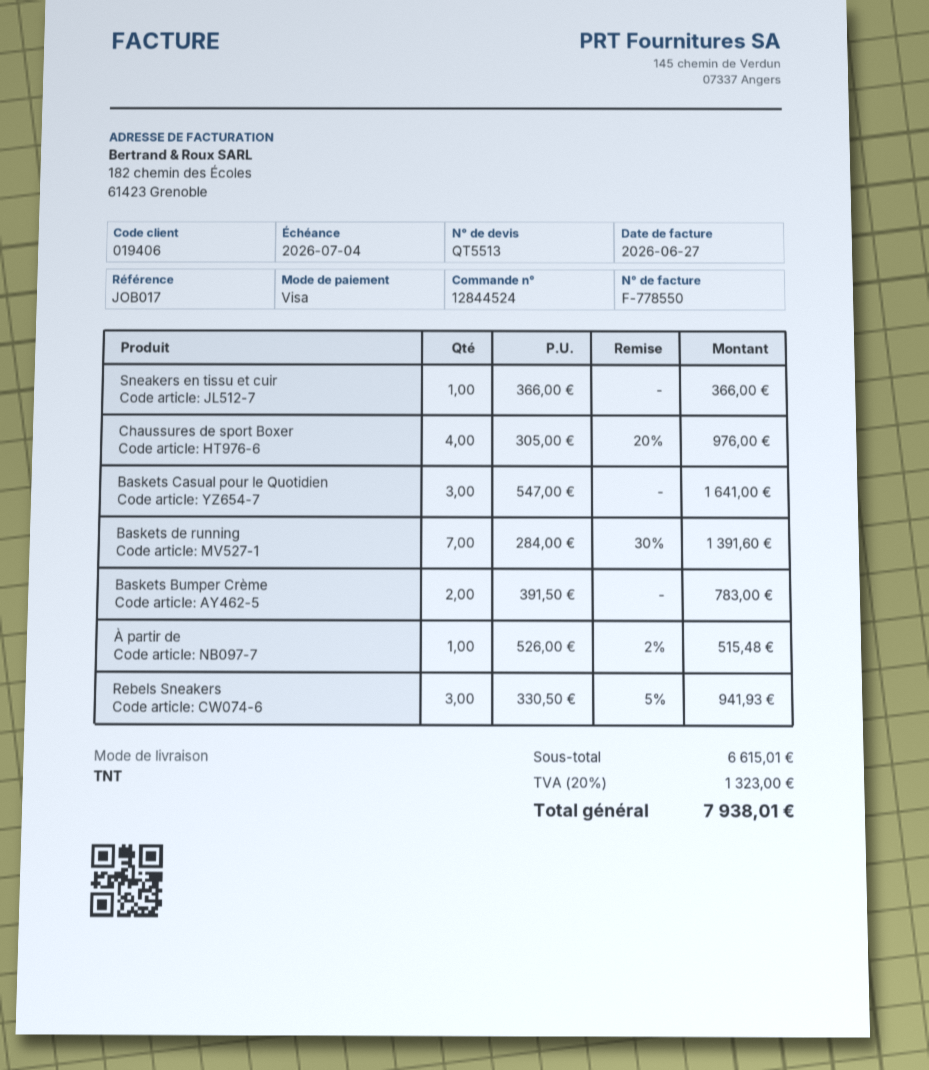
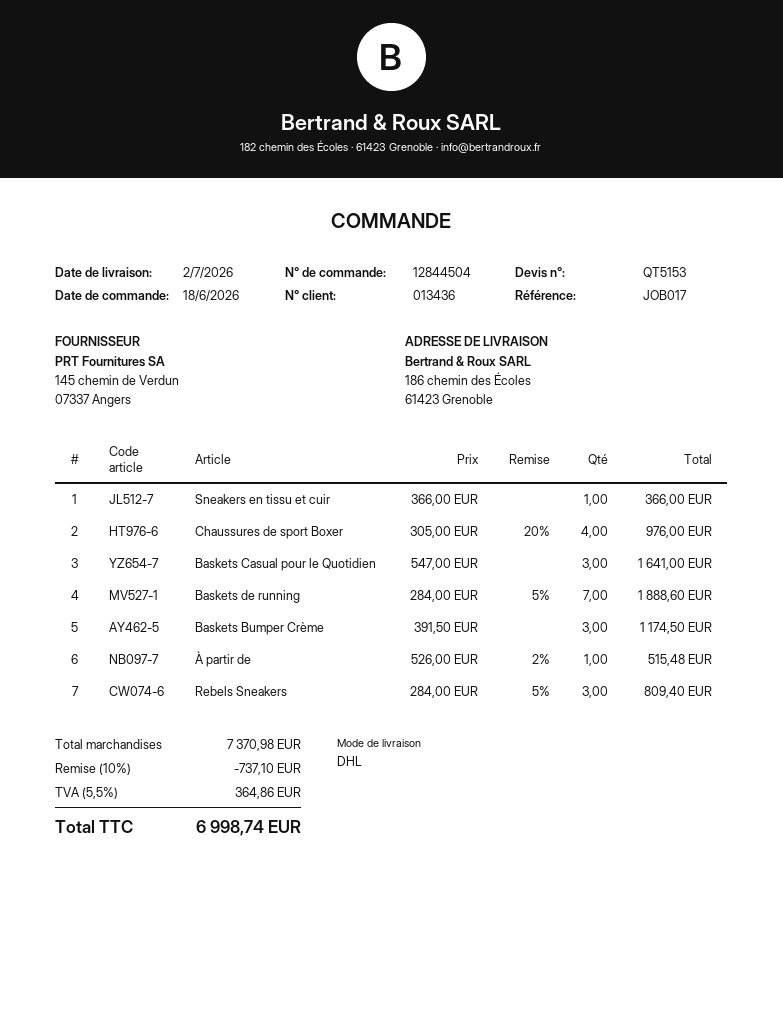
quote number: QT5513 -> QT5153
order number: 12844524 -> 12844504
customer number: 019406 -> 013436
shipping method: TNT -> DHL
Baskets de running: 7 x 284.00 - 30% = 1391.60 -> 7 x 284.00 - 5% = 1888.60
Baskets Bumper Crème: 2 x 391.50 = 783.00 -> 3 x 391.50 = 1174.50
Rebels Sneakers: 3 x 330.50 - 5% = 941.93 -> 3 x 284.00 - 5% = 809.40
subtotal: 6615.01 -> 7370.98
discount: none -> 10% = 737.10
tax: 20% = 1323.00 -> 5.5% = 364.86
total: 7938.01 -> 6998.74

